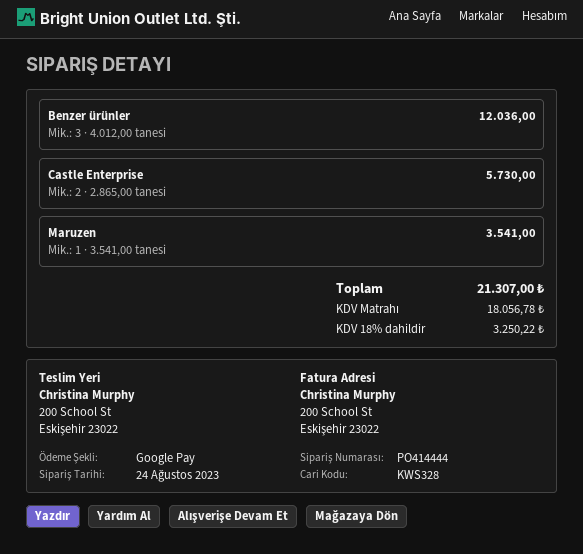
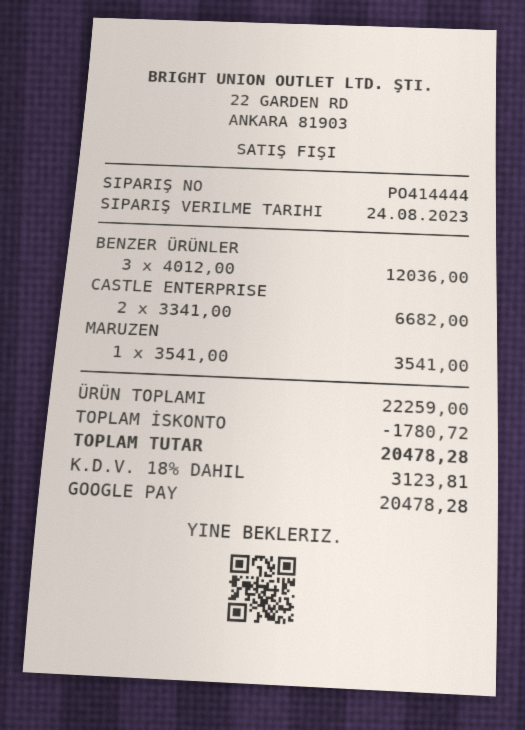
Castle Enterprise: 2 x 2865.00 = 5730.00 -> 2 x 3341.00 = 6682.00
discount: none -> 1780.72
tax: 18% = 3250.22 -> 18% = 3123.81
total: 21307.00 -> 20478.28

